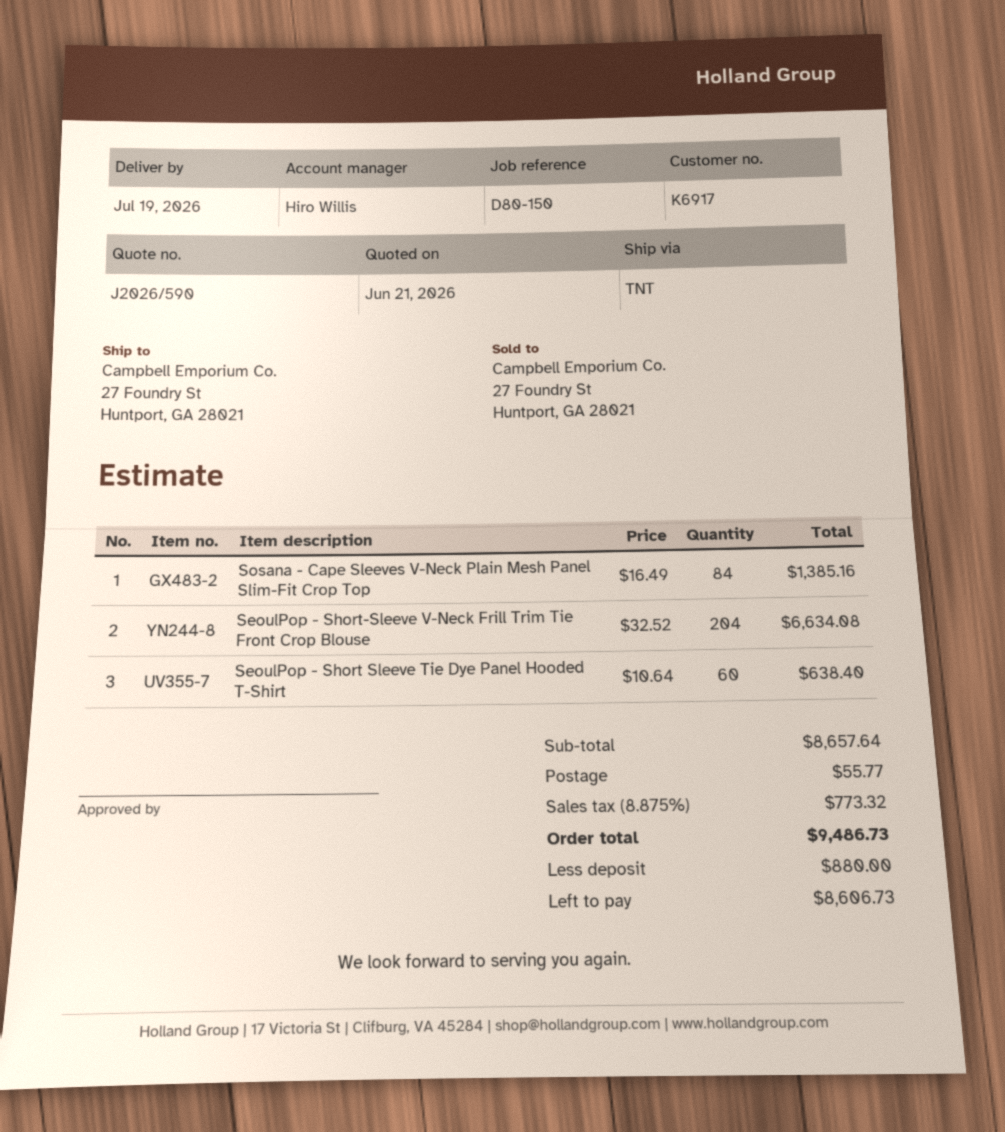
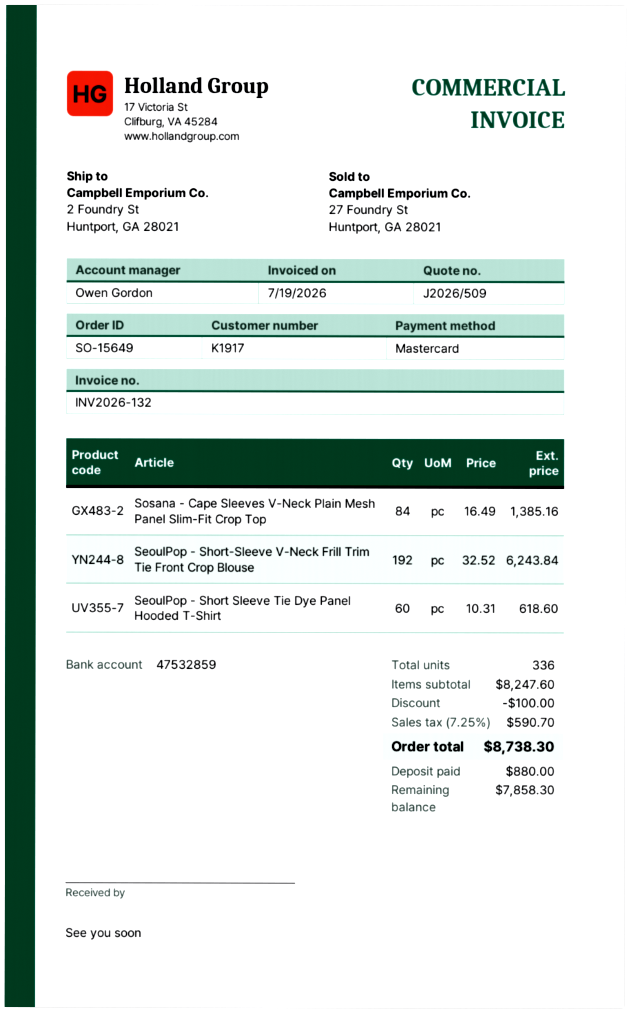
quote number: J2026/590 -> J2026/509
customer number: K6917 -> K1917
sales rep: Hiro Willis -> Owen Gordon
ship to: 27 Foundry St, Huntport, GA 28021 -> 2 Foundry St, Huntport, GA 28021
SeoulPop - Short-Sleeve V-Neck Frill Trim Tie Front Crop Blouse: 204 x 32.52 = 6634.08 -> 192 x 32.52 = 6243.84
SeoulPop - Short Sleeve Tie Dye Panel Hooded T-Shirt: 60 x 10.64 = 638.40 -> 60 x 10.31 = 618.60
subtotal: 8657.64 -> 8247.60
discount: none -> 100.00
shipping: 55.77 -> none
tax: 8.875% = 773.32 -> 7.25% = 590.70
total: 9486.73 -> 8738.30
balance: 8606.73 -> 7858.30

